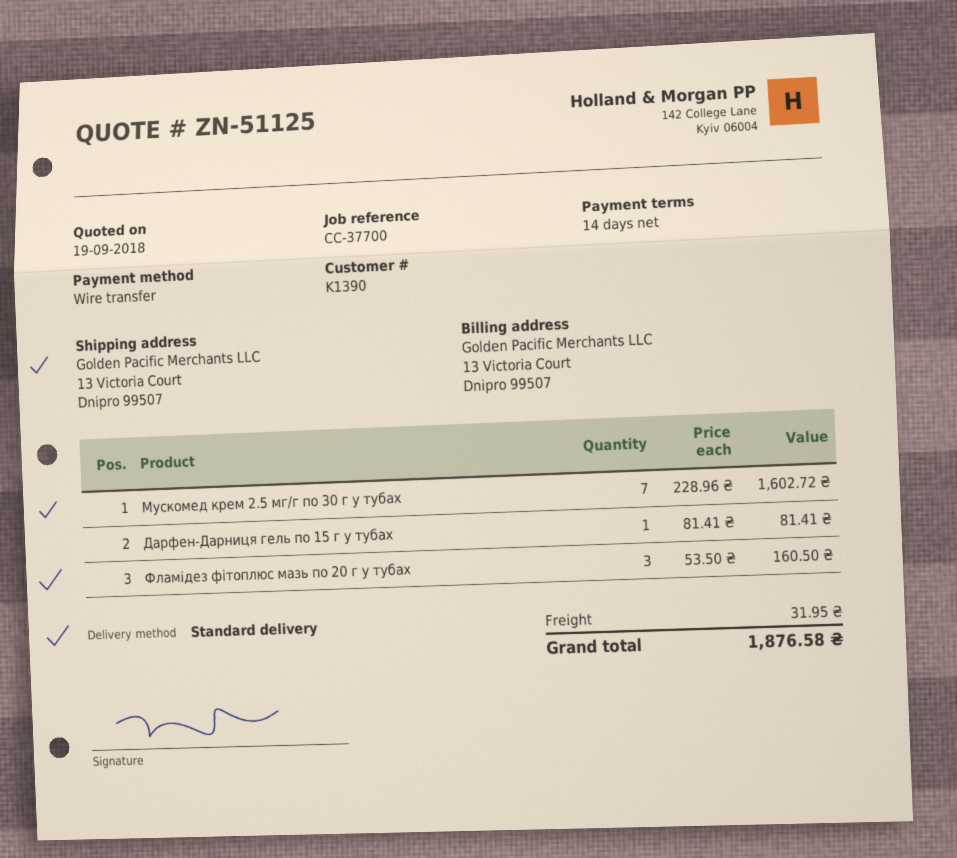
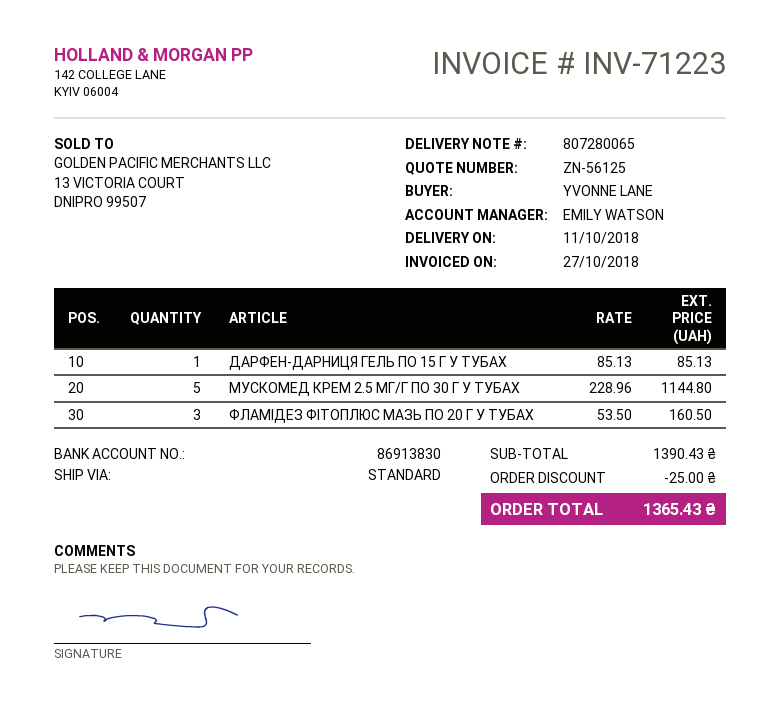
quote number: ZN-51125 -> ZN-56125
Мускомед крем 2.5 мг/г по 30 г у тубах: 7 x 228.96 = 1602.72 -> 5 x 228.96 = 1144.80
Дарфен-Дарниця гель по 15 г у тубах: 1 x 81.41 = 81.41 -> 1 x 85.13 = 85.13
discount: none -> 25.00
shipping: 31.95 -> none
total: 1876.58 -> 1365.43

